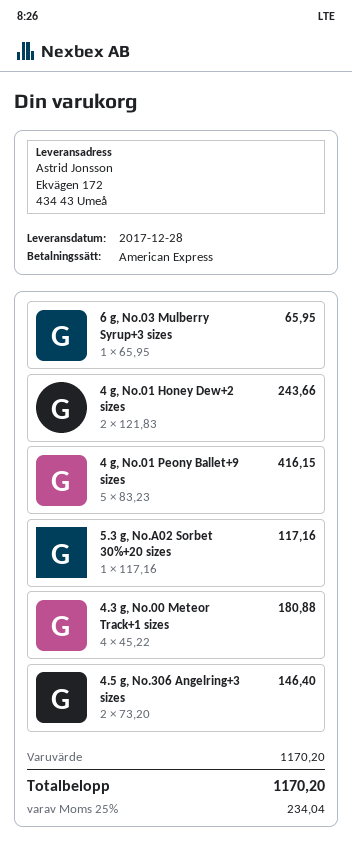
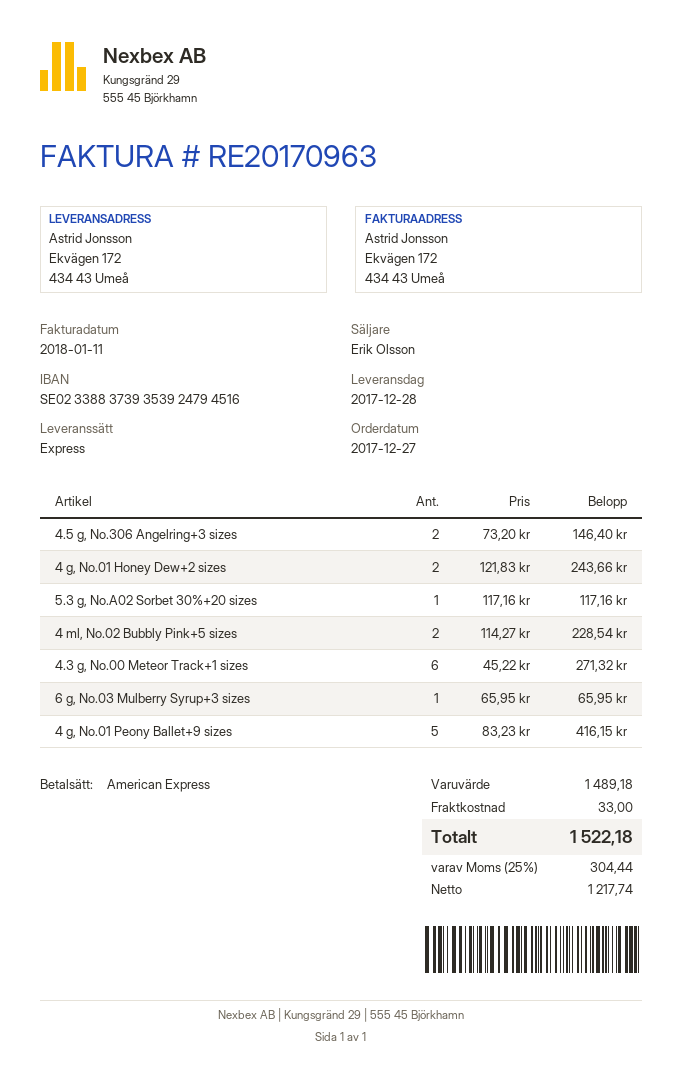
4.3 g, No.00 Meteor Track+1 sizes: 4 x 45.22 = 180.88 -> 6 x 45.22 = 271.32
4 ml, No.02 Bubbly Pink+5 sizes: none -> 2 x 114.27 = 228.54
subtotal: 1170.20 -> 1489.18
shipping: none -> 33.00
tax: 25% = 234.04 -> 25% = 304.44
total: 1170.20 -> 1522.18

